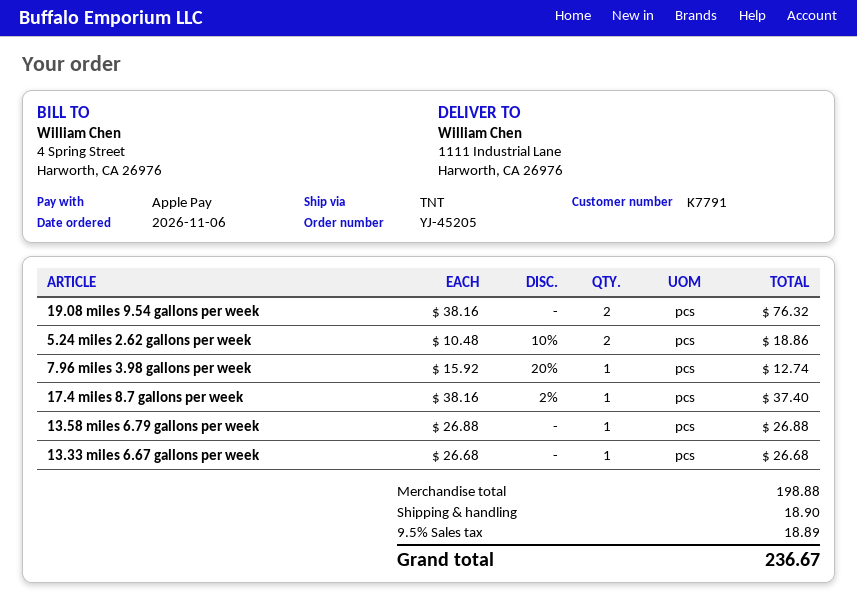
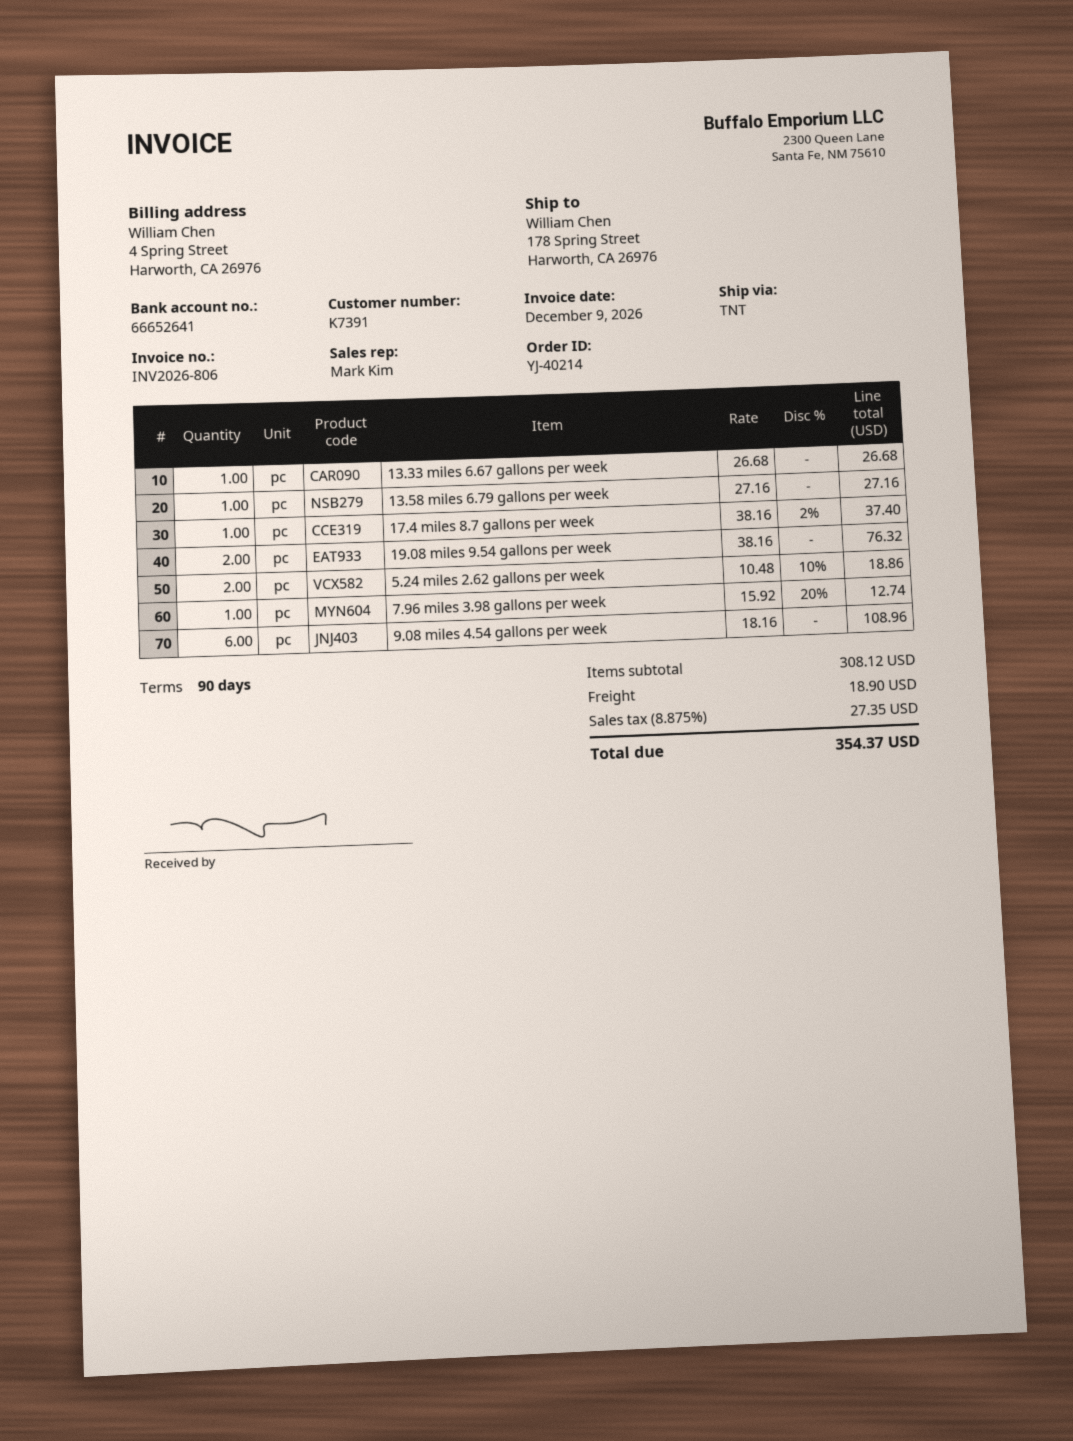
order number: YJ-45205 -> YJ-40214
customer number: K7791 -> K7391
ship to: 1111 Industrial Lane, Harworth, CA 26976 -> 178 Spring Street, Harworth, CA 26976
13.58 miles 6.79 gallons per week: 1 x 26.88 = 26.88 -> 1 x 27.16 = 27.16
9.08 miles 4.54 gallons per week: none -> 6 x 18.16 = 108.96
subtotal: 198.88 -> 308.12
tax: 9.5% = 18.89 -> 8.875% = 27.35
total: 236.67 -> 354.37

